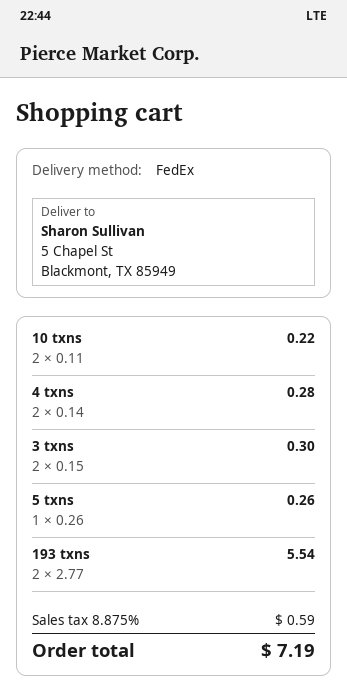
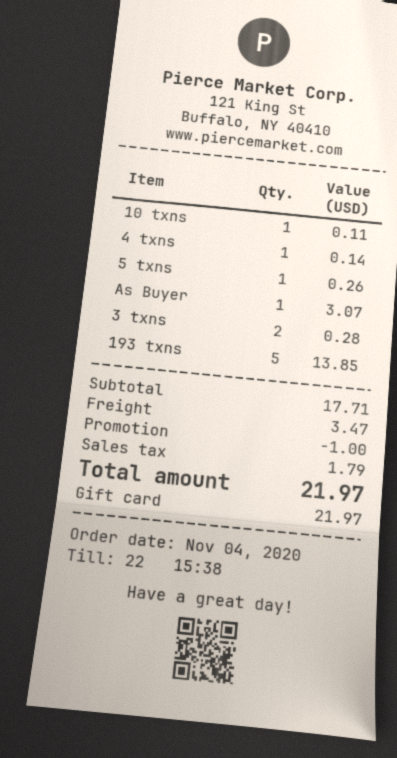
10 txns: 2 for 0.22 -> 1 for 0.11
4 txns: 2 for 0.28 -> 1 for 0.14
3 txns: 2 for 0.30 -> 2 for 0.28
193 txns: 2 for 5.54 -> 5 for 13.85
As Buyer: none -> 1 for 3.07
discount: none -> 1.00
shipping: none -> 3.47
tax: 0.59 -> 1.79
total: 7.19 -> 21.97

